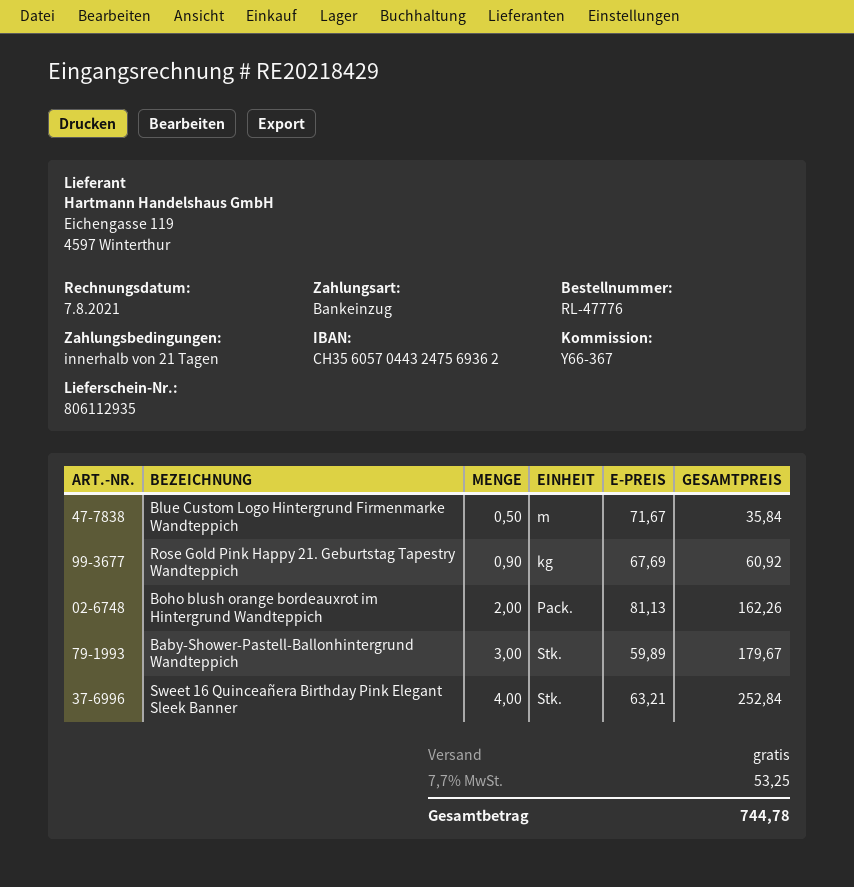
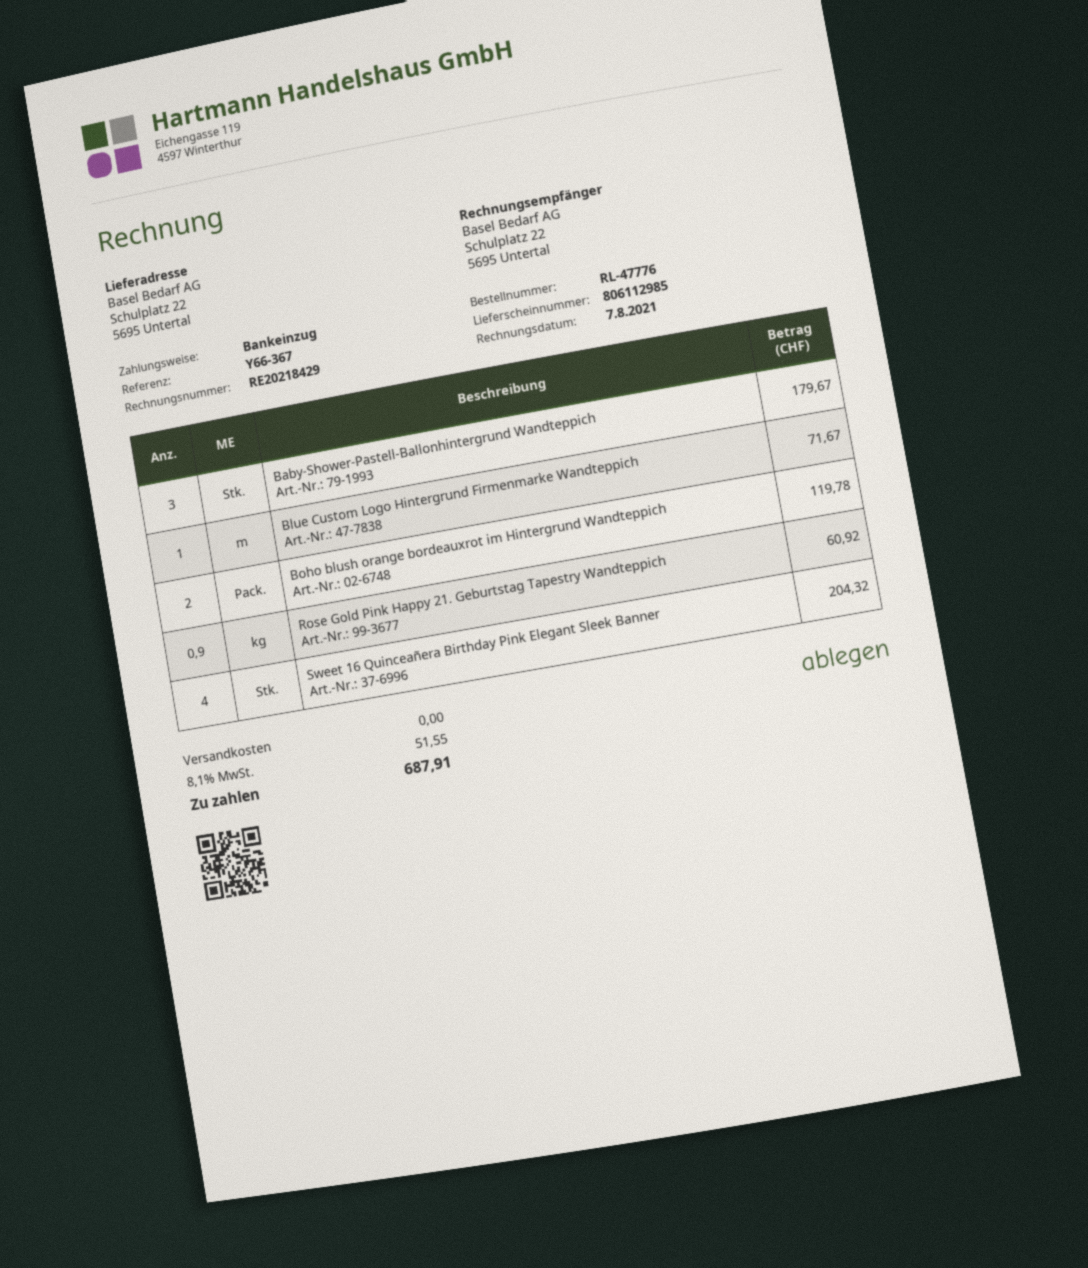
delivery note number: 806112935 -> 806112985
Blue Custom Logo Hintergrund Firmenmarke Wandteppich: 0.5 for 35.84 -> 1 for 71.67
Boho blush orange bordeauxrot im Hintergrund Wandteppich: 2 for 162.26 -> 2 for 119.78
Sweet 16 Quinceañera Birthday Pink Elegant Sleek Banner: 4 for 252.84 -> 4 for 204.32
tax: 7.7% = 53.25 -> 8.1% = 51.55
total: 744.78 -> 687.91

